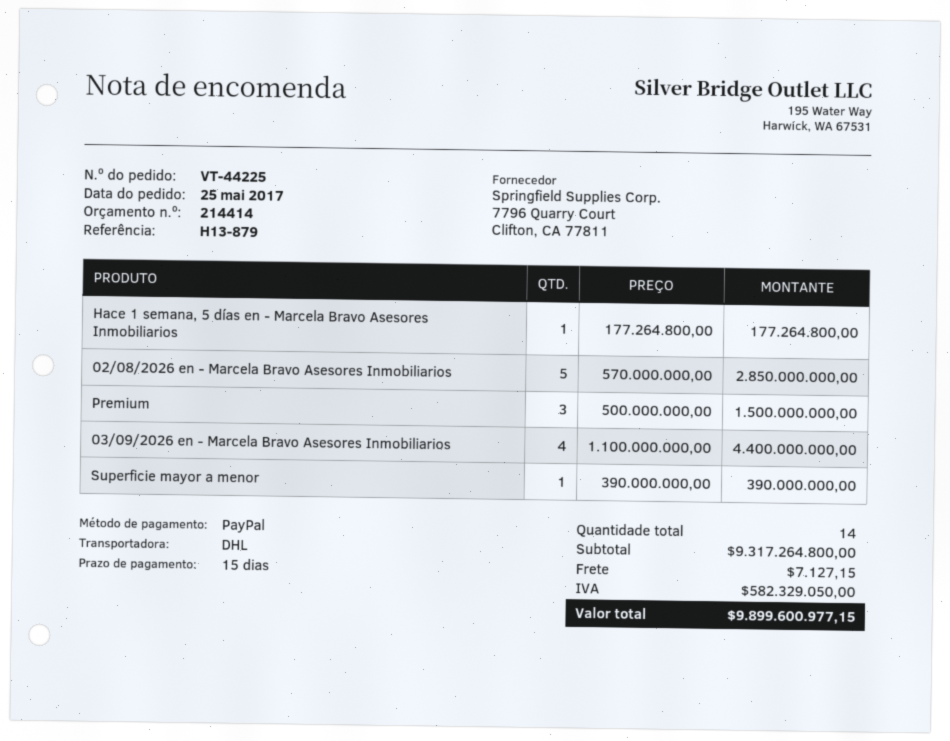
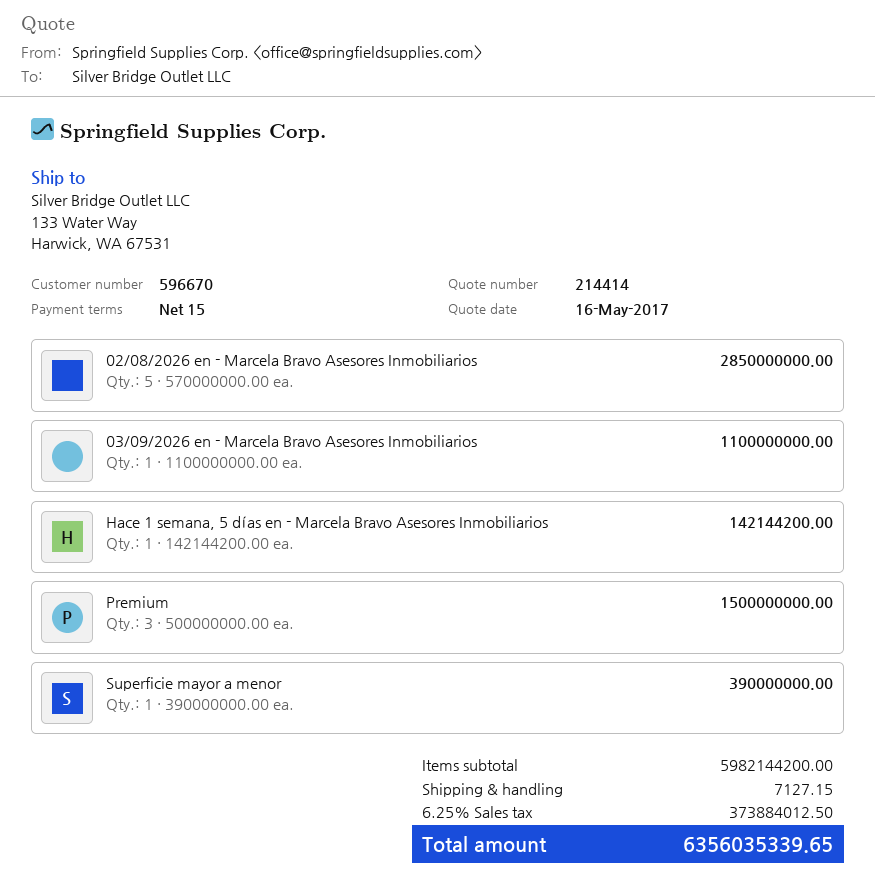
Hace 1 semana, 5 días en - Marcela Bravo Asesores Inmobiliarios: 1 x 177264800.00 = 177264800.00 -> 1 x 142144200.00 = 142144200.00
03/09/2026 en - Marcela Bravo Asesores Inmobiliarios: 4 x 1100000000.00 = 4400000000.00 -> 1 x 1100000000.00 = 1100000000.00
subtotal: 9317264800.00 -> 5982144200.00
tax: 582329050.00 -> 373884012.50
total: 9899600977.15 -> 6356035339.65

